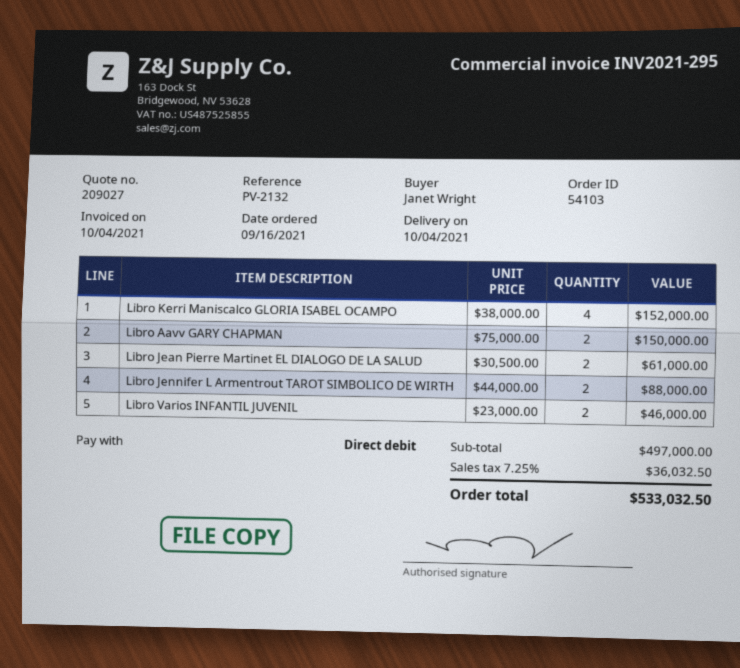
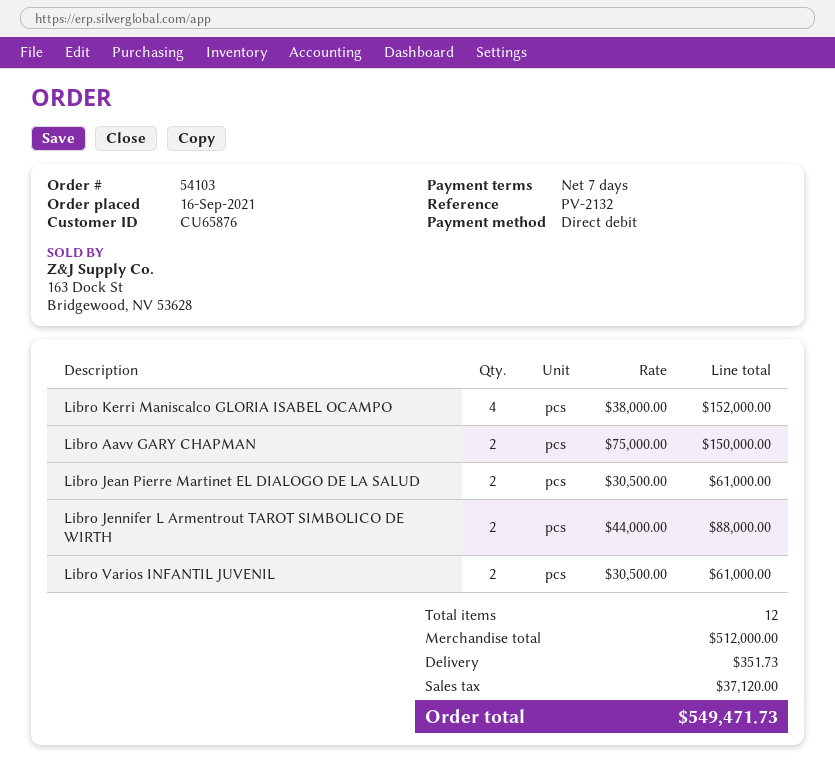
Libro Varios INFANTIL JUVENIL: 2 x 23000.00 = 46000.00 -> 2 x 30500.00 = 61000.00
subtotal: 497000.00 -> 512000.00
shipping: none -> 351.73
tax: 36032.50 -> 37120.00
total: 533032.50 -> 549471.73

